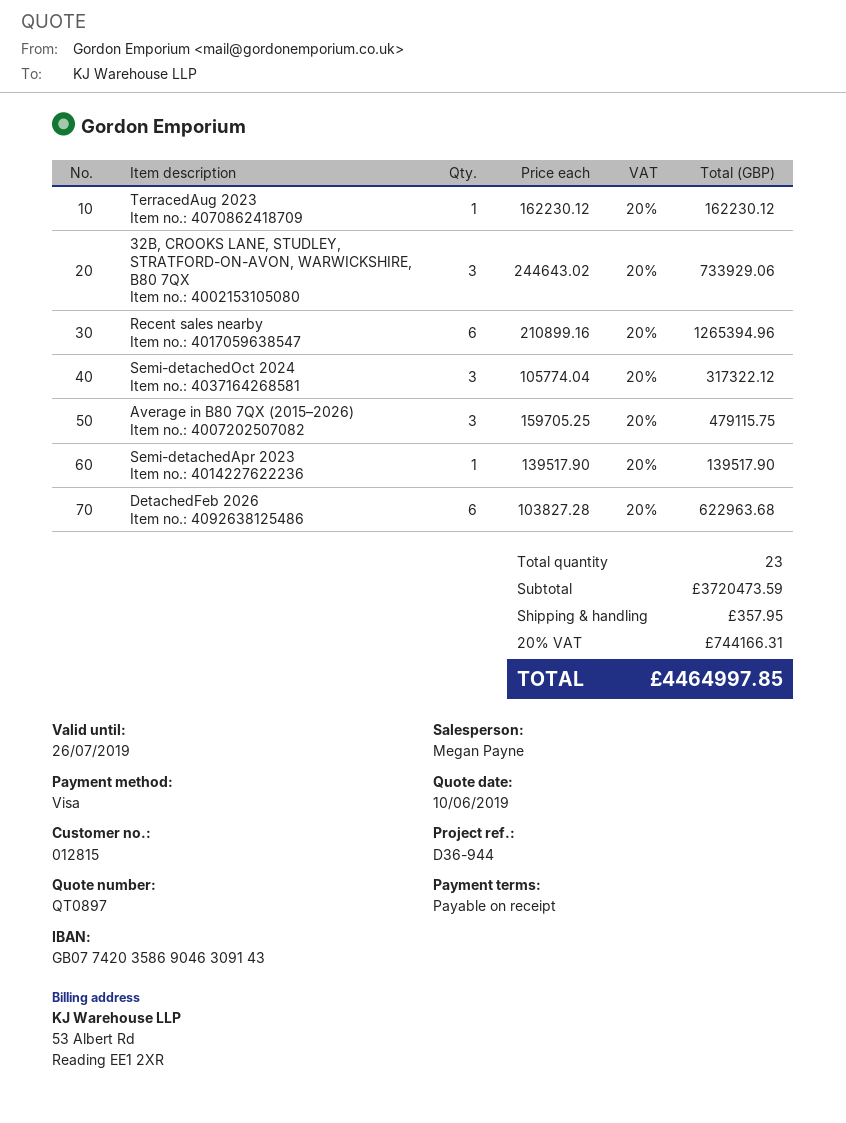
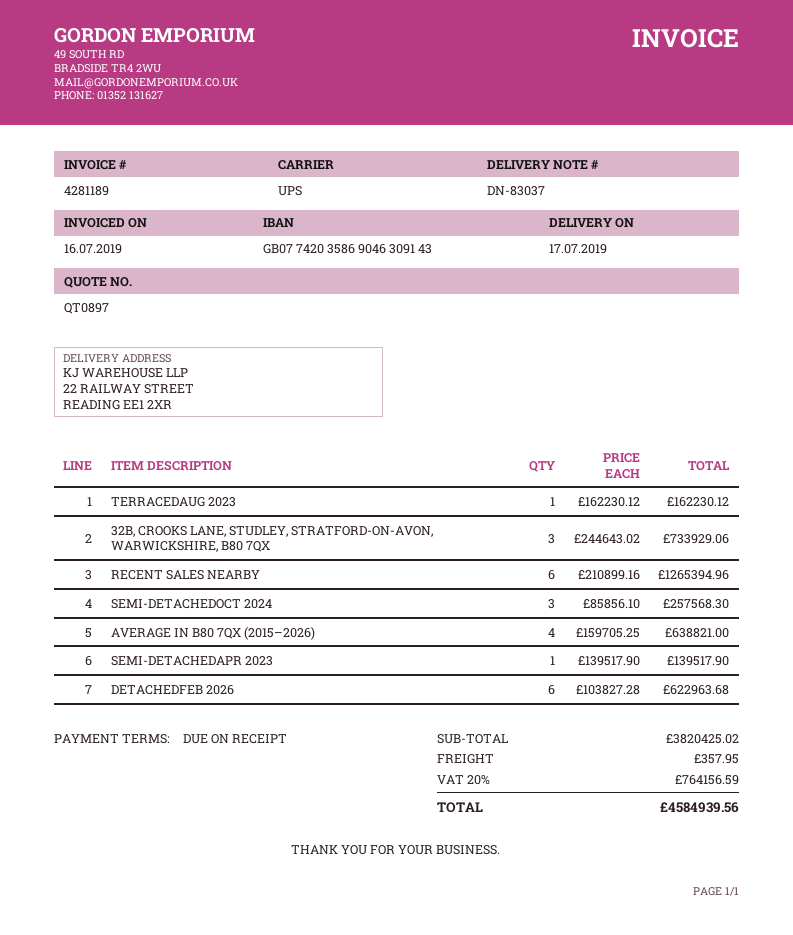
Semi-detachedOct 2024: 3 x 105774.04 = 317322.12 -> 3 x 85856.10 = 257568.30
Average in B80 7QX (2015–2026): 3 x 159705.25 = 479115.75 -> 4 x 159705.25 = 638821.00
subtotal: 3720473.59 -> 3820425.02
tax: 20% = 744166.31 -> 20% = 764156.59
total: 4464997.85 -> 4584939.56

